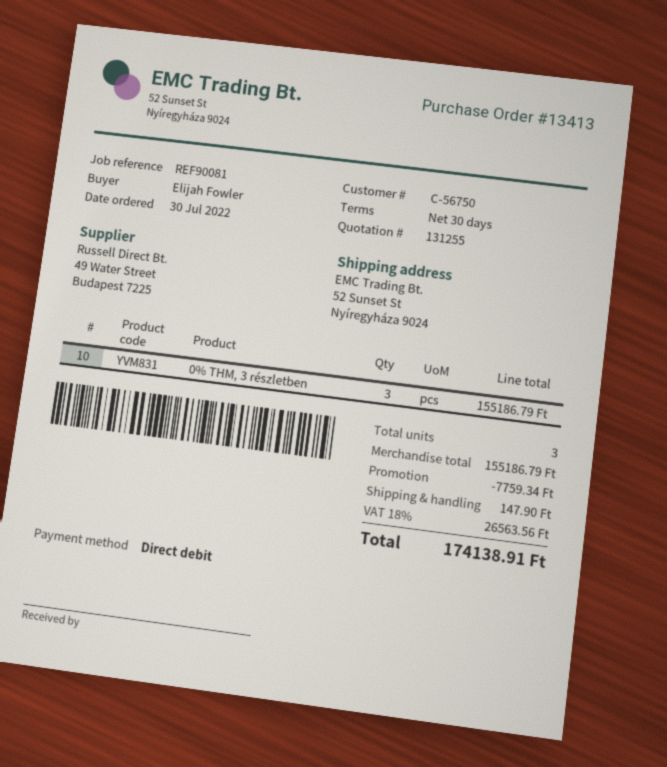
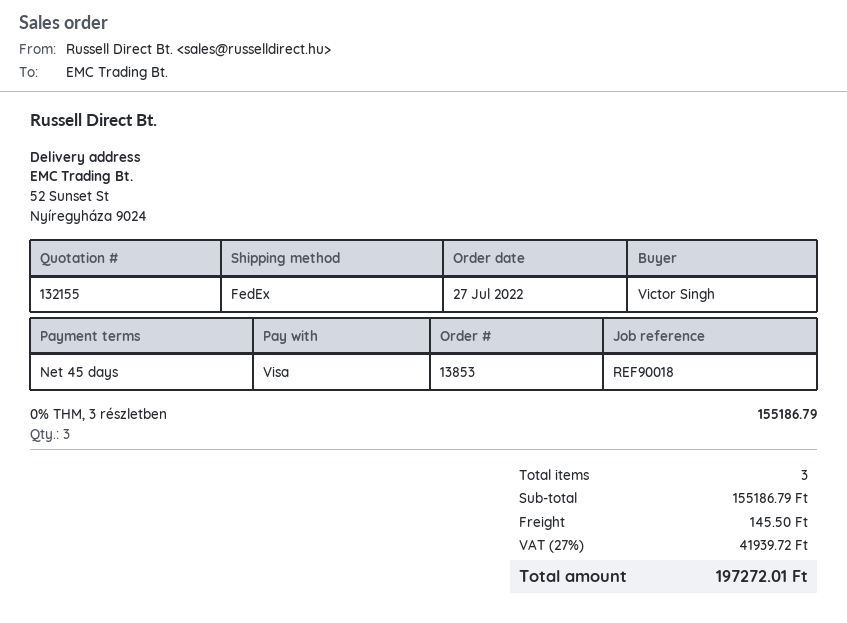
quote number: 131255 -> 132155
order number: 13413 -> 13853
order date: 2022-07-30 -> 2022-07-27
payment terms: 30 days -> 45 days
reference: REF90081 -> REF90018
ordered by: Elijah Fowler -> Victor Singh
payment method: direct debit -> Visa
discount: 7759.34 -> none
shipping: 147.90 -> 145.50
tax: 18% = 26563.56 -> 27% = 41939.72
total: 174138.91 -> 197272.01

